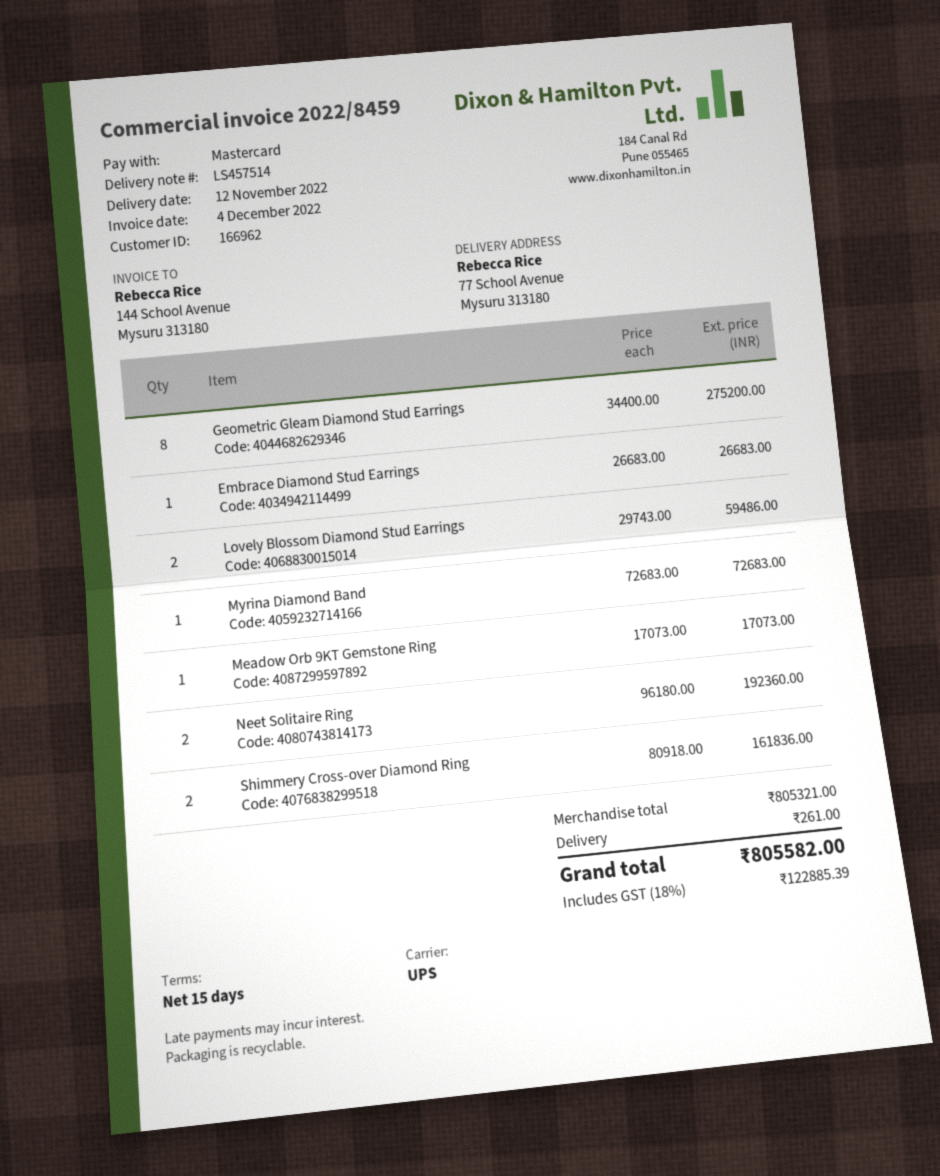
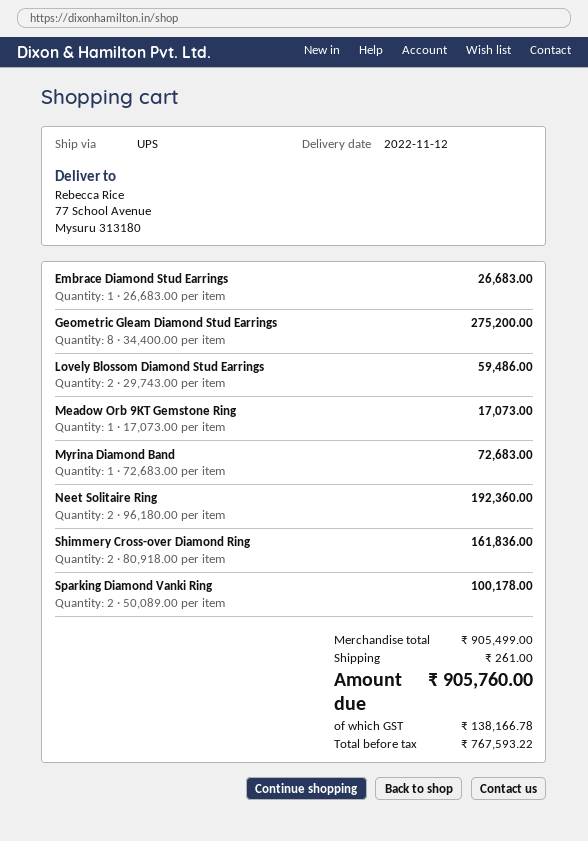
Sparking Diamond Vanki Ring: none -> 2 x 50089.00 = 100178.00
subtotal: 805321.00 -> 905499.00
tax: 122885.39 -> 138166.78
total: 805582.00 -> 905760.00

